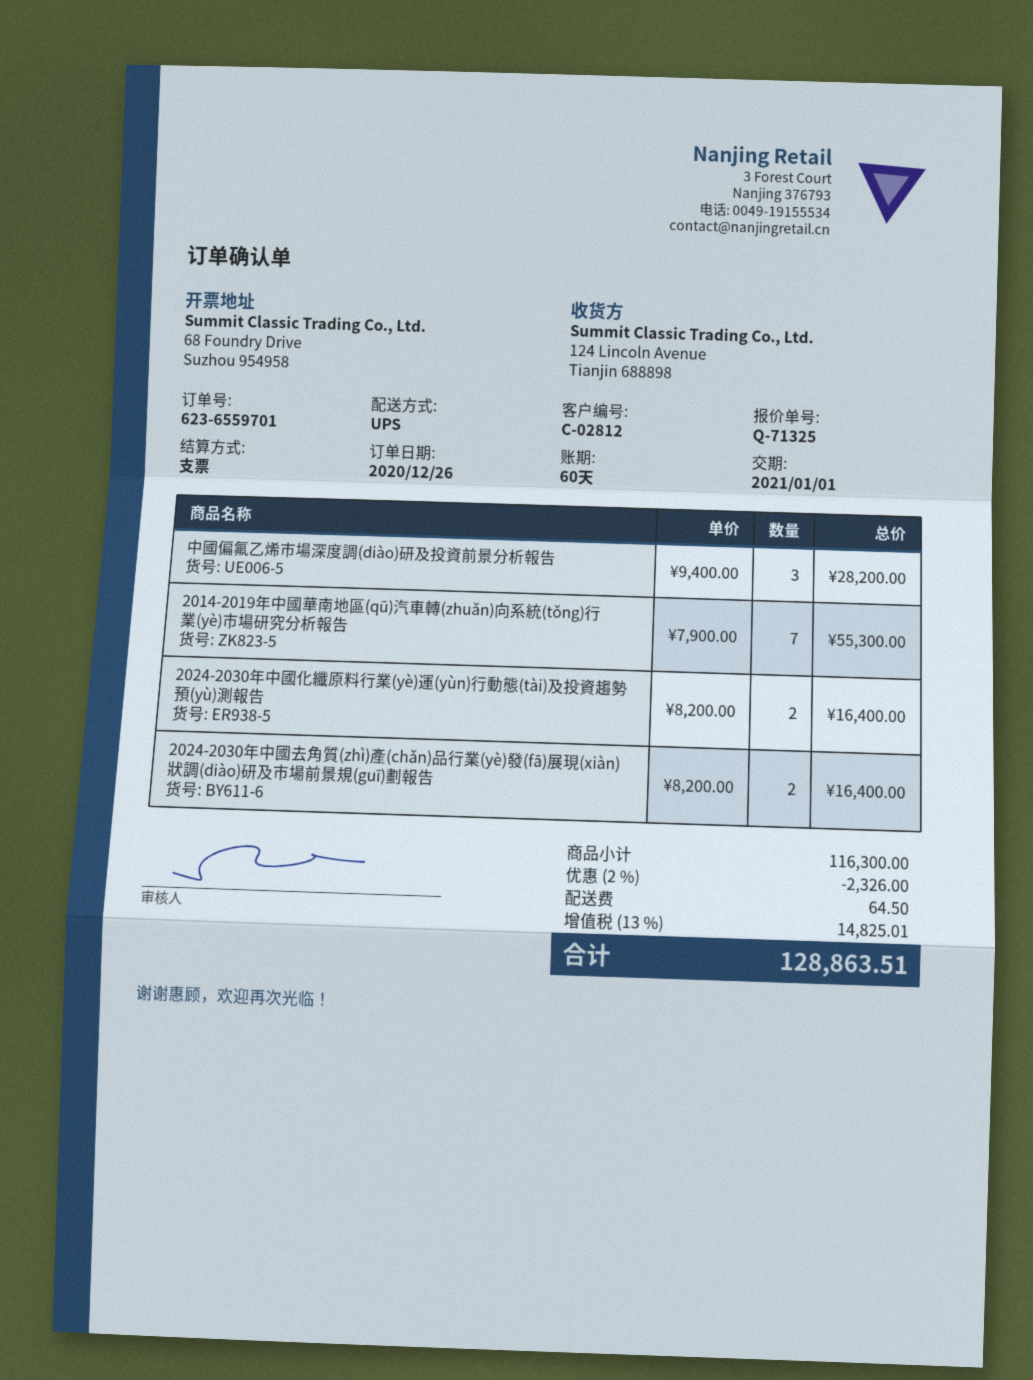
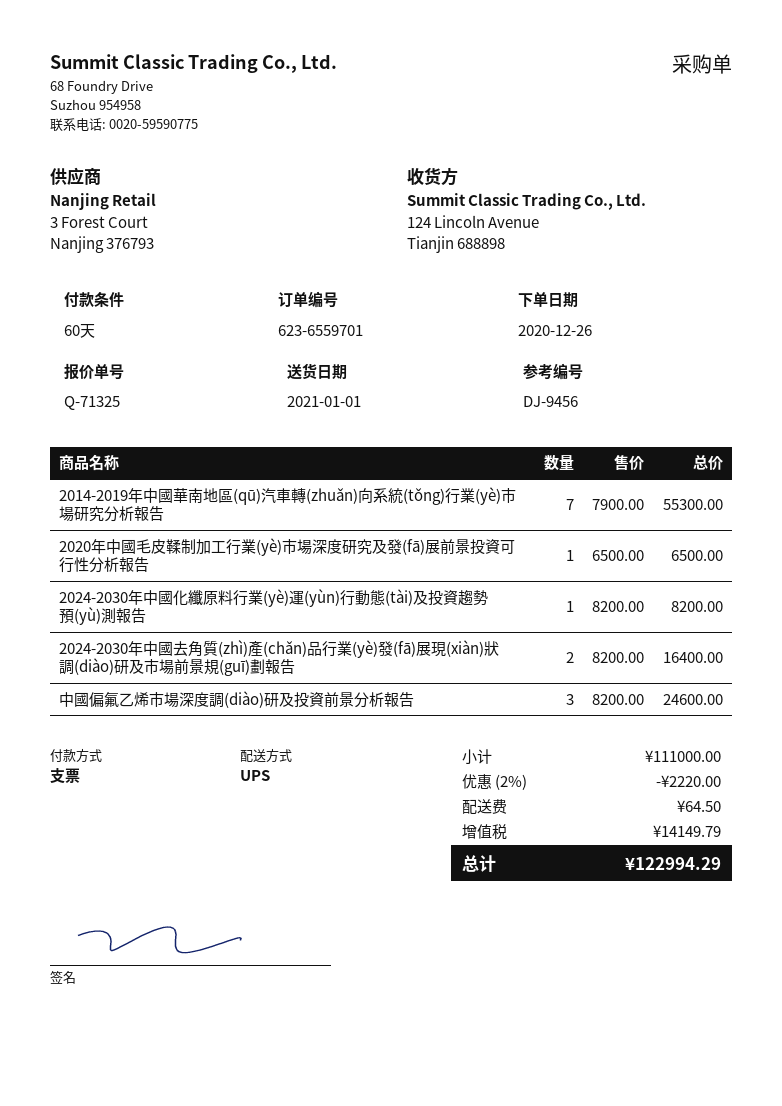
中國偏氟乙烯市場深度調(diào)研及投資前景分析報告: 3 x 9400.00 = 28200.00 -> 3 x 8200.00 = 24600.00
2024-2030年中國化纖原料行業(yè)運(yùn)行動態(tài)及投資趨勢預(yù)測報告: 2 x 8200.00 = 16400.00 -> 1 x 8200.00 = 8200.00
2020年中國毛皮鞣制加工行業(yè)市場深度研究及發(fā)展前景投資可行性分析報告: none -> 1 x 6500.00 = 6500.00
subtotal: 116300.00 -> 111000.00
discount: 2% = 2326.00 -> 2% = 2220.00
tax: 14825.01 -> 14149.79
total: 128863.51 -> 122994.29

